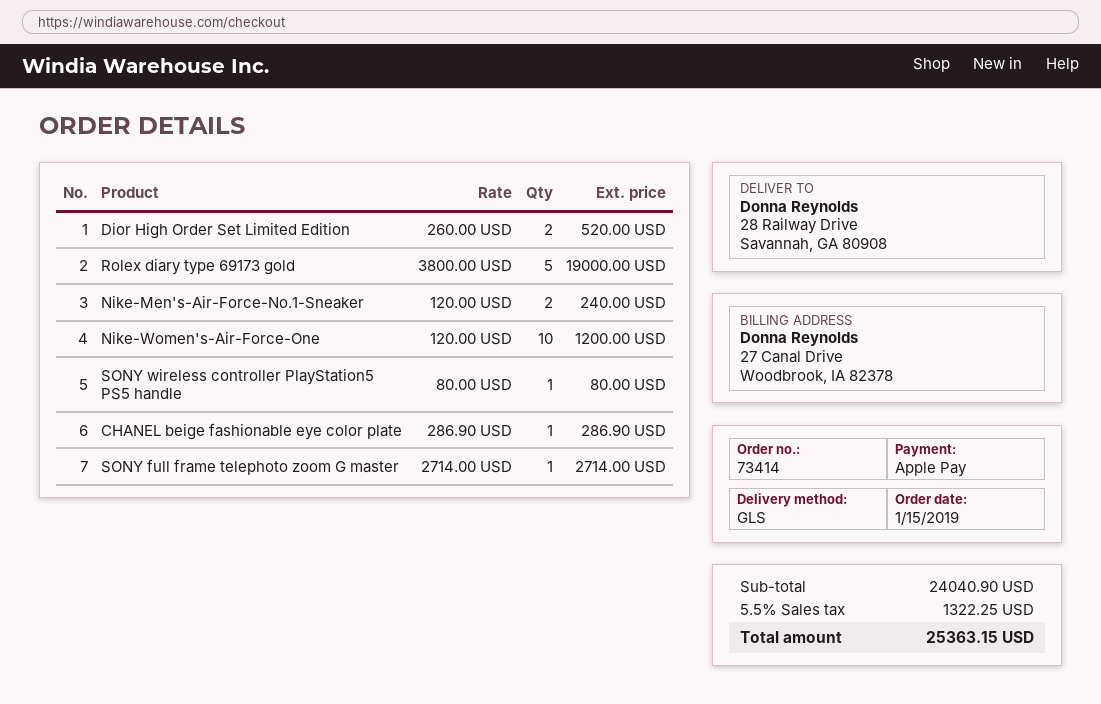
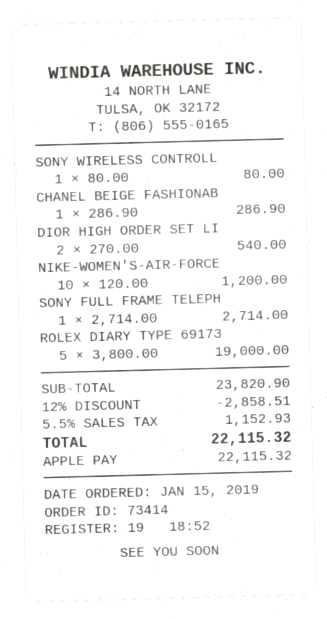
Dior High Order Set Limited Edition: 2 x 260.00 = 520.00 -> 2 x 270.00 = 540.00
Nike-Men's-Air-Force-No.1-Sneaker: 2 x 120.00 = 240.00 -> none
subtotal: 24040.90 -> 23820.90
discount: none -> 12% = 2858.51
tax: 5.5% = 1322.25 -> 5.5% = 1152.93
total: 25363.15 -> 22115.32

